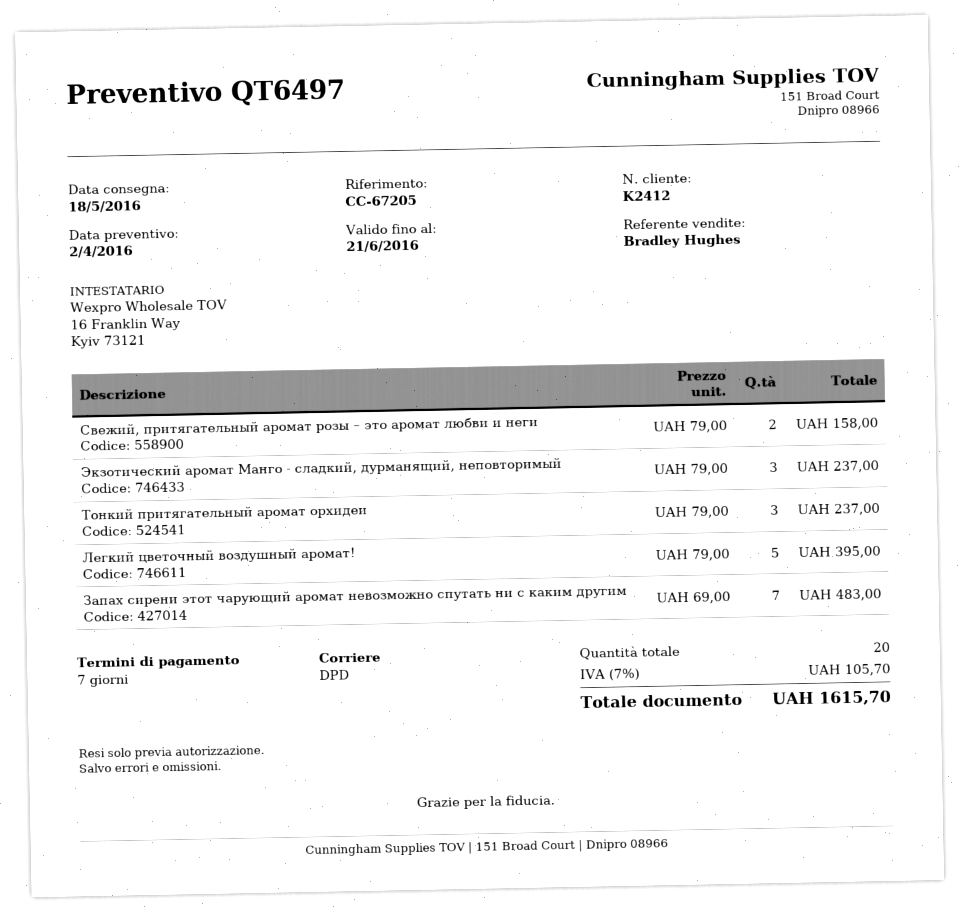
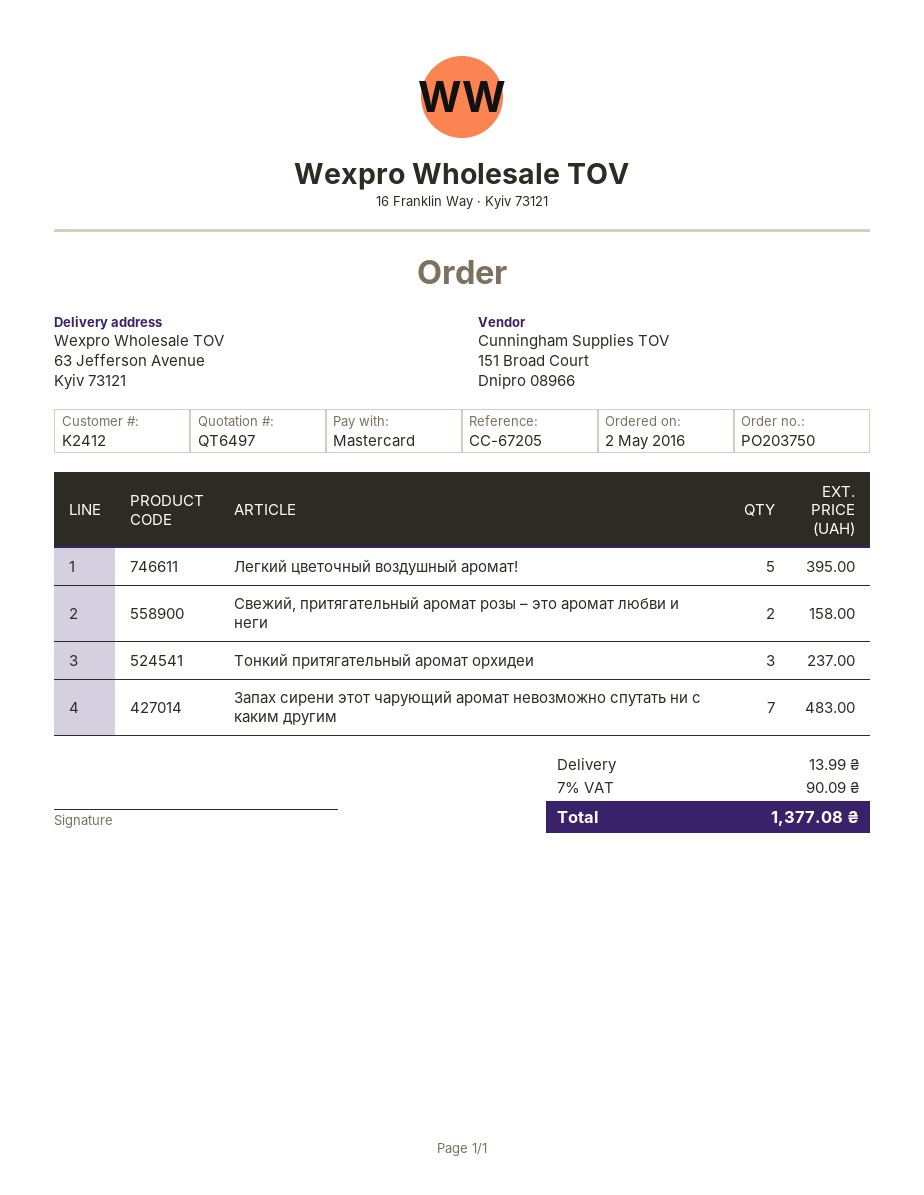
Экзотический аромат Манго - сладкий, дурманящий, неповторимый: 3 for 237.00 -> none
shipping: none -> 13.99
tax: 7% = 105.70 -> 7% = 90.09
total: 1615.70 -> 1377.08

